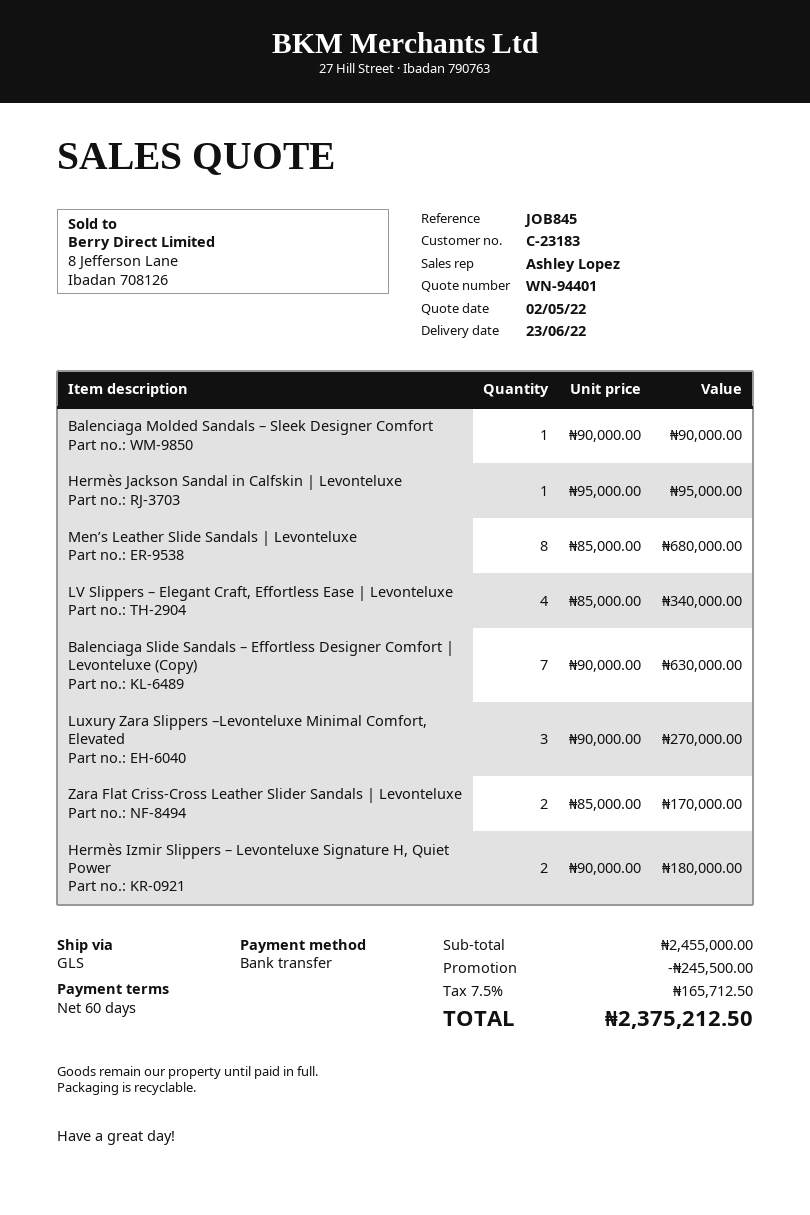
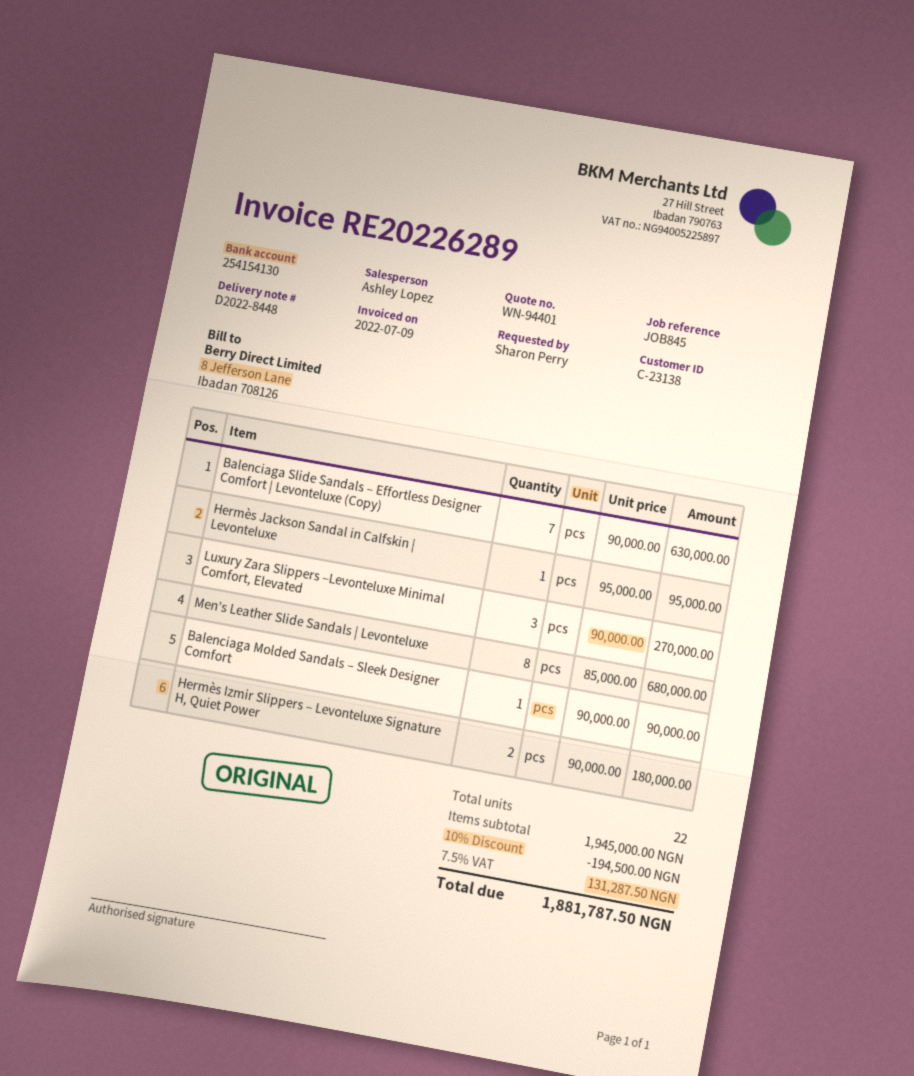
customer number: C-23183 -> C-23138
LV Slippers – Elegant Craft, Effortless Ease | Levonteluxe: 4 x 85000.00 = 340000.00 -> none
Zara Flat Criss-Cross Leather Slider Sandals | Levonteluxe: 2 x 85000.00 = 170000.00 -> none
subtotal: 2455000.00 -> 1945000.00
discount: 245500.00 -> 194500.00
tax: 7.5% = 165712.50 -> 7.5% = 131287.50
total: 2375212.50 -> 1881787.50

